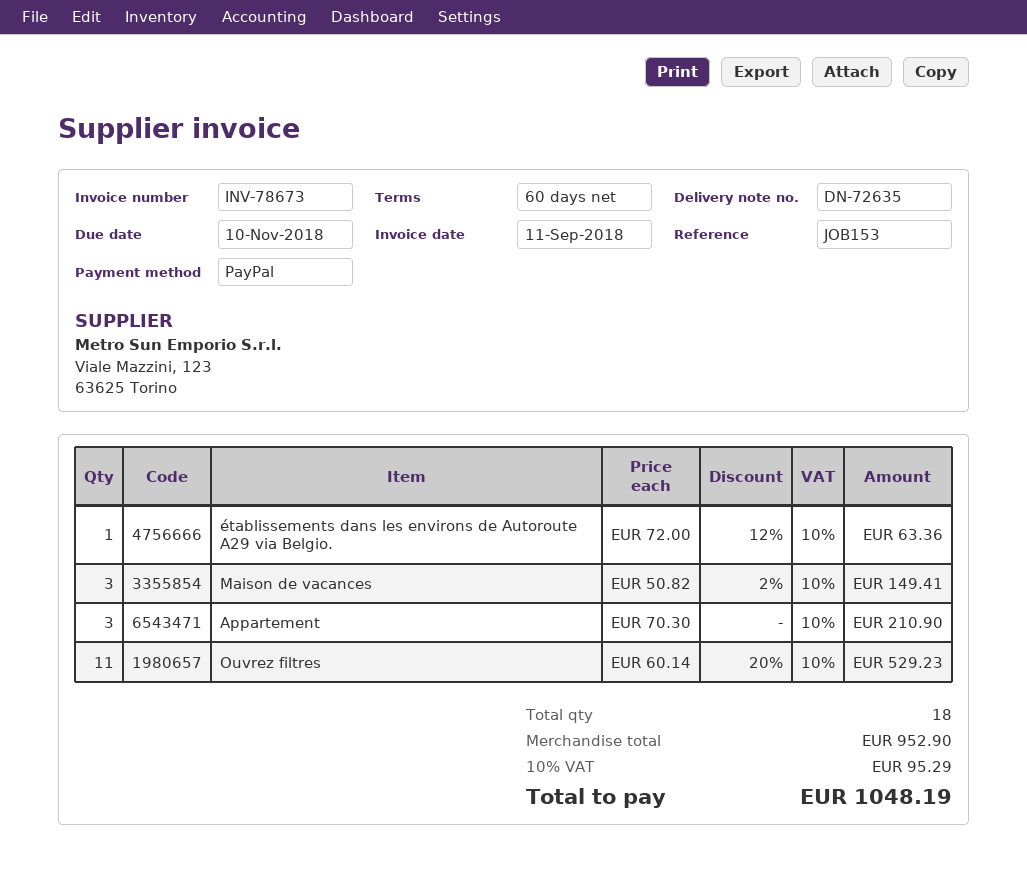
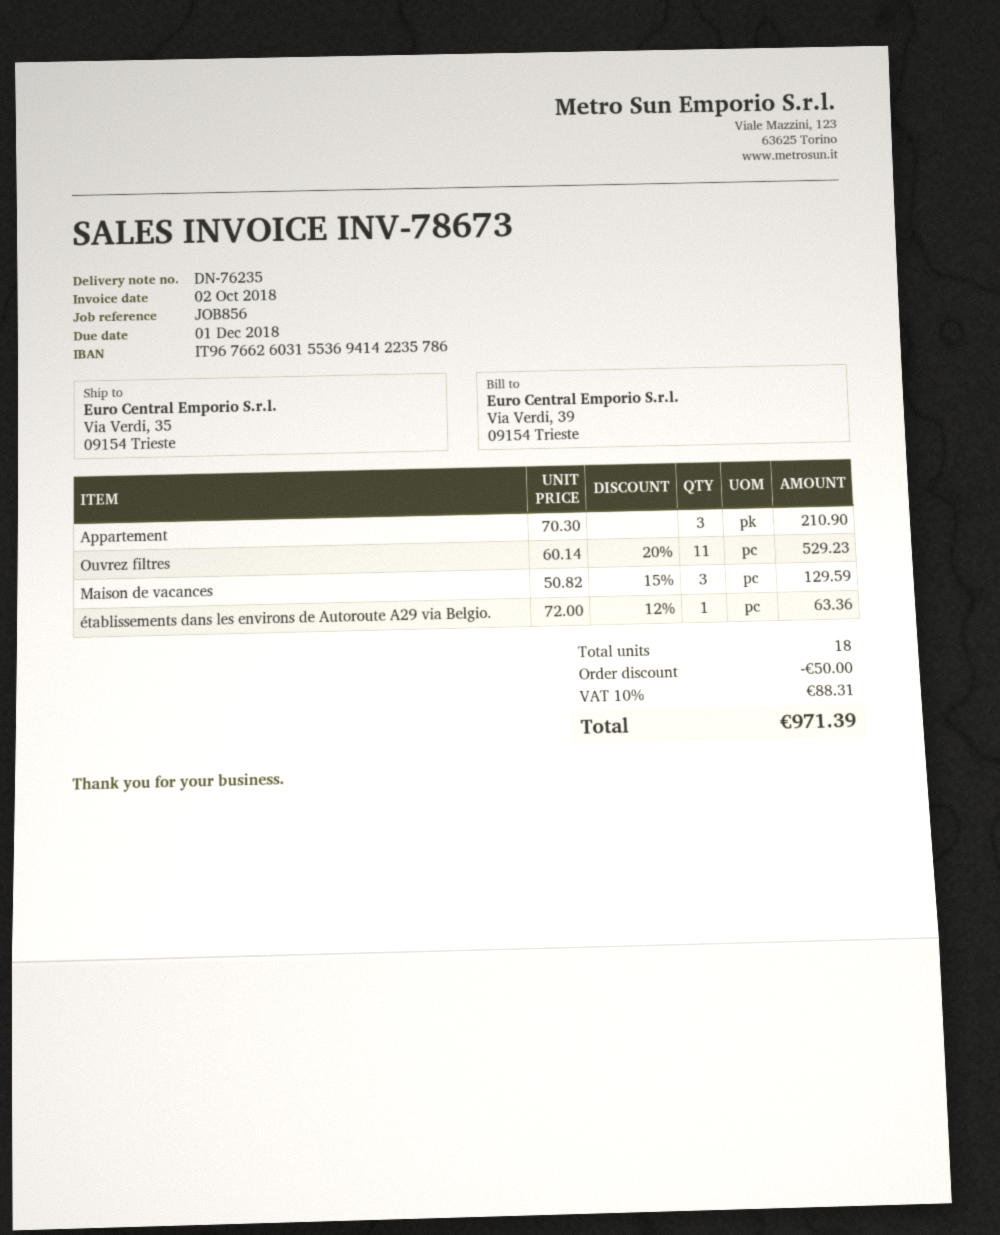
delivery note number: DN-72635 -> DN-76235
invoice date: 2018-09-11 -> 2018-10-02
due date: 2018-11-10 -> 2018-12-01
reference: JOB153 -> JOB856
Maison de vacances: 3 x 50.82 - 2% = 149.41 -> 3 x 50.82 - 15% = 129.59
discount: none -> 50.00
tax: 10% = 95.29 -> 10% = 88.31
total: 1048.19 -> 971.39

